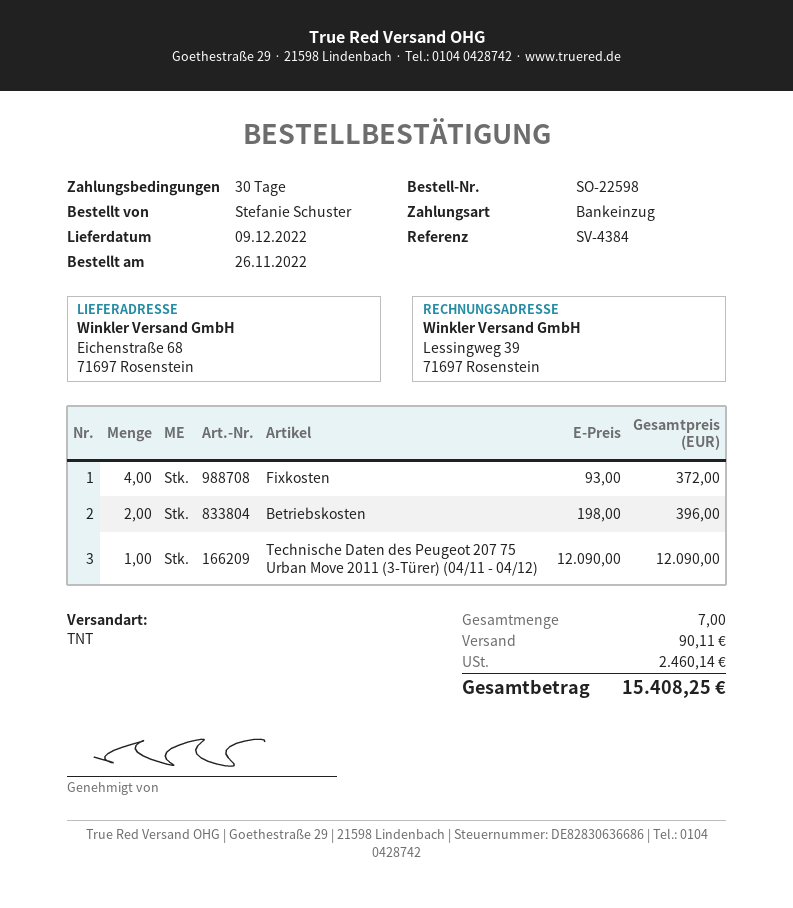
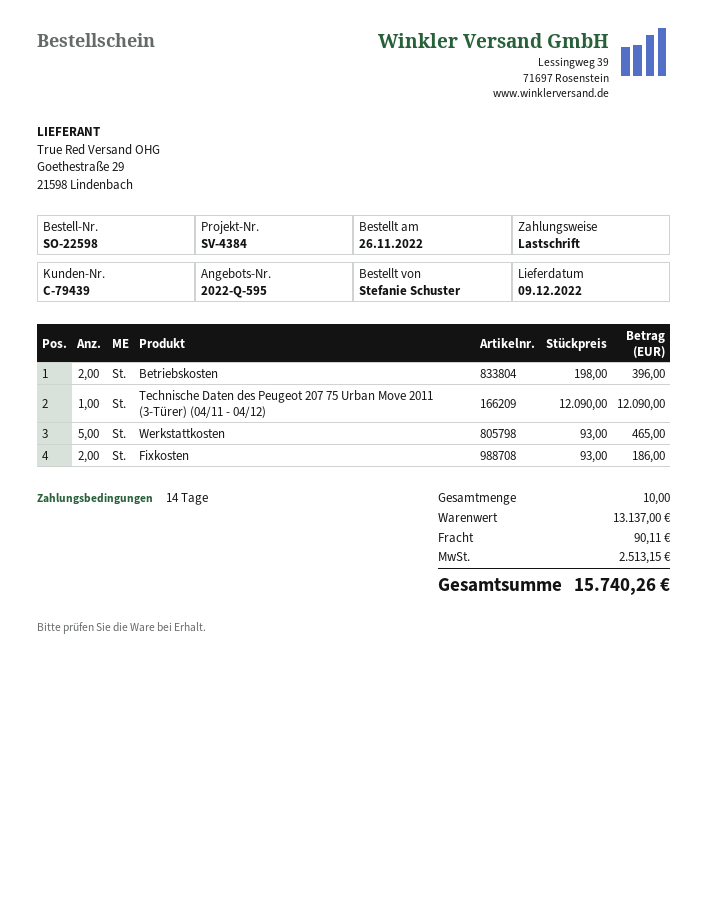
payment terms: 30 days -> 14 days
Fixkosten: 4 x 93.00 = 372.00 -> 2 x 93.00 = 186.00
Werkstattkosten: none -> 5 x 93.00 = 465.00
total quantity: 7 -> 10
tax: 2460.14 -> 2513.15
total: 15408.25 -> 15740.26

